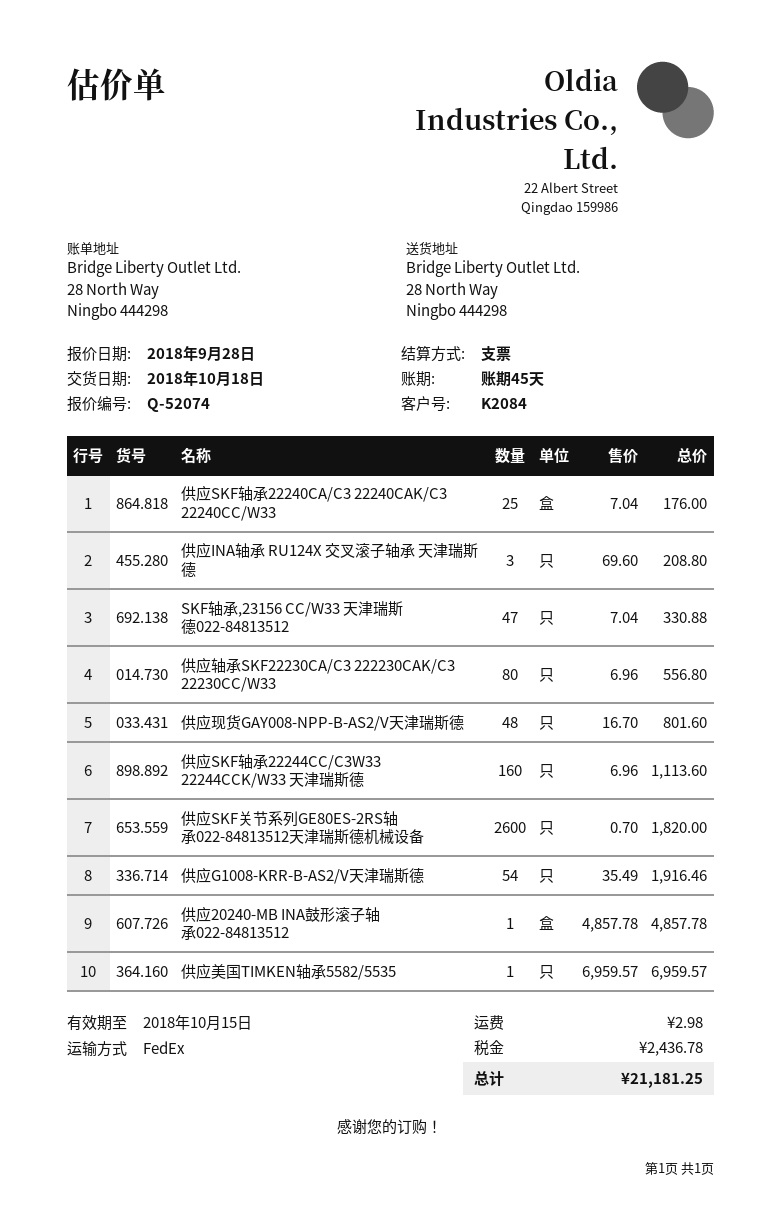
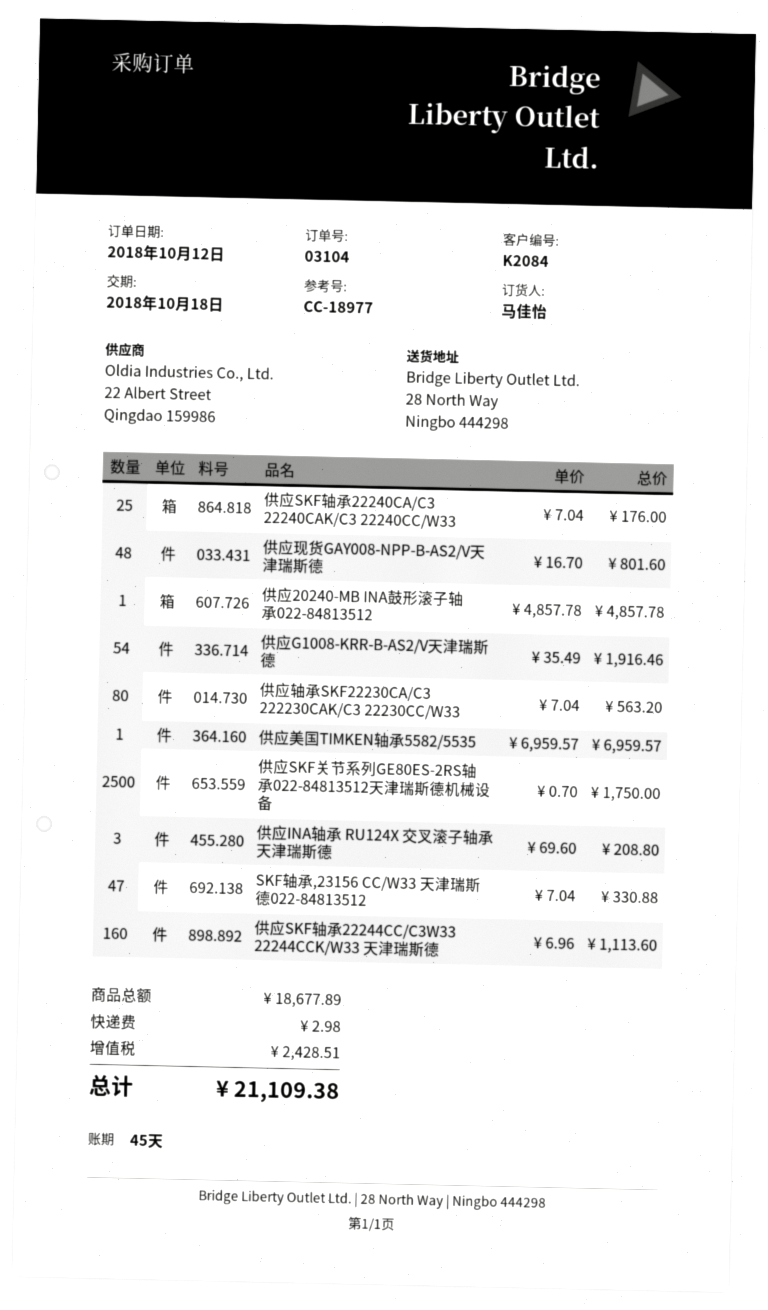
供应轴承SKF22230CA/C3 222230CAK/C3 22230CC/W33: 80 x 6.96 = 556.80 -> 80 x 7.04 = 563.20
供应SKF关节系列GE80ES-2RS轴承022-84813512天津瑞斯德机械设备: 2600 x 0.70 = 1820.00 -> 2500 x 0.70 = 1750.00
tax: 2436.78 -> 2428.51
total: 21181.25 -> 21109.38

